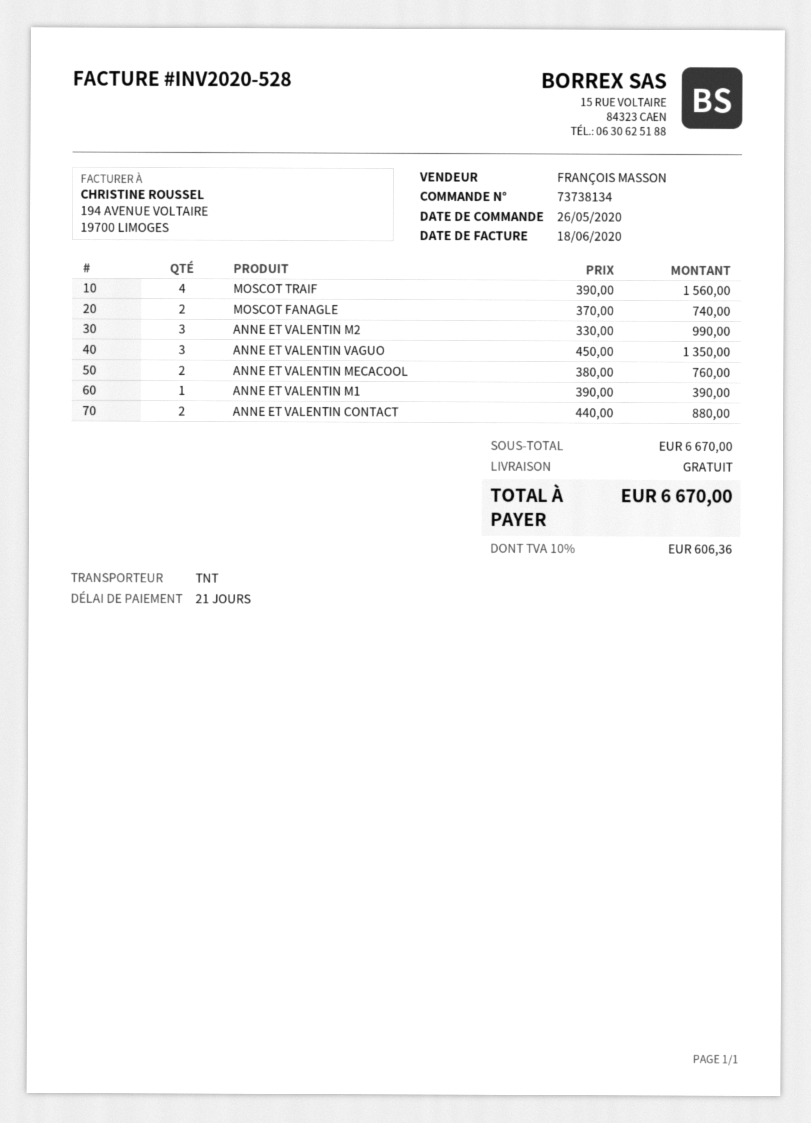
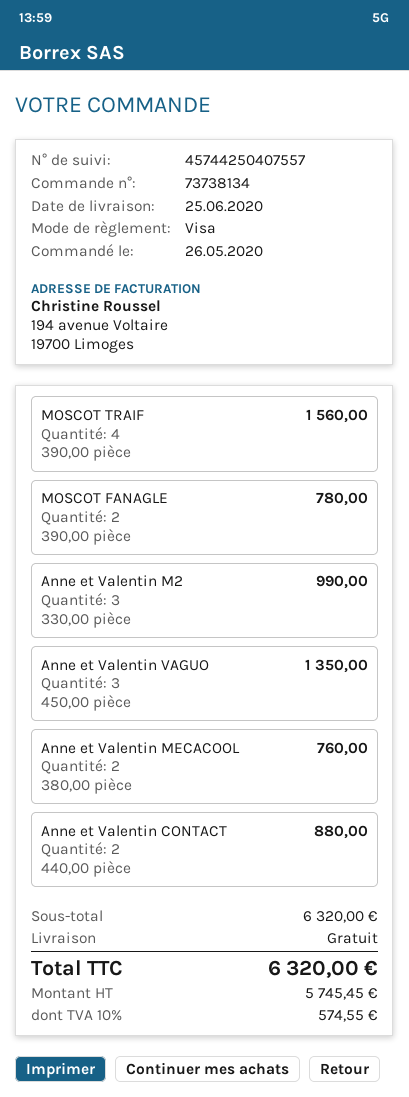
MOSCOT FANAGLE: 2 x 370.00 = 740.00 -> 2 x 390.00 = 780.00
ANNE ET VALENTIN M1: 1 x 390.00 = 390.00 -> none
subtotal: 6670.00 -> 6320.00
tax: 10% = 606.36 -> 10% = 574.55
total: 6670.00 -> 6320.00

